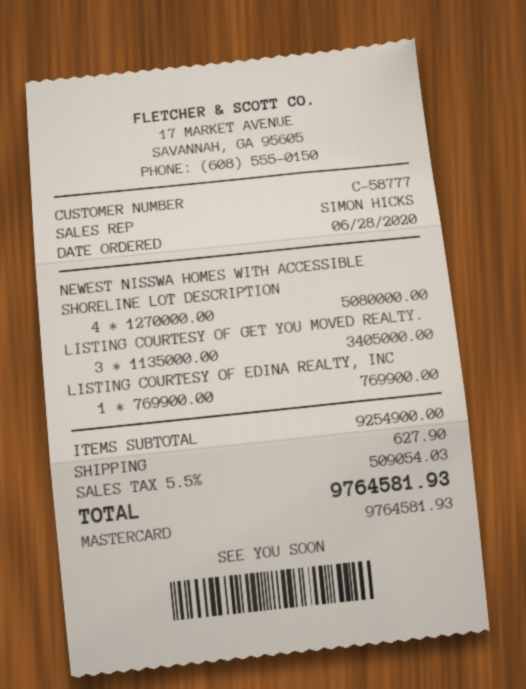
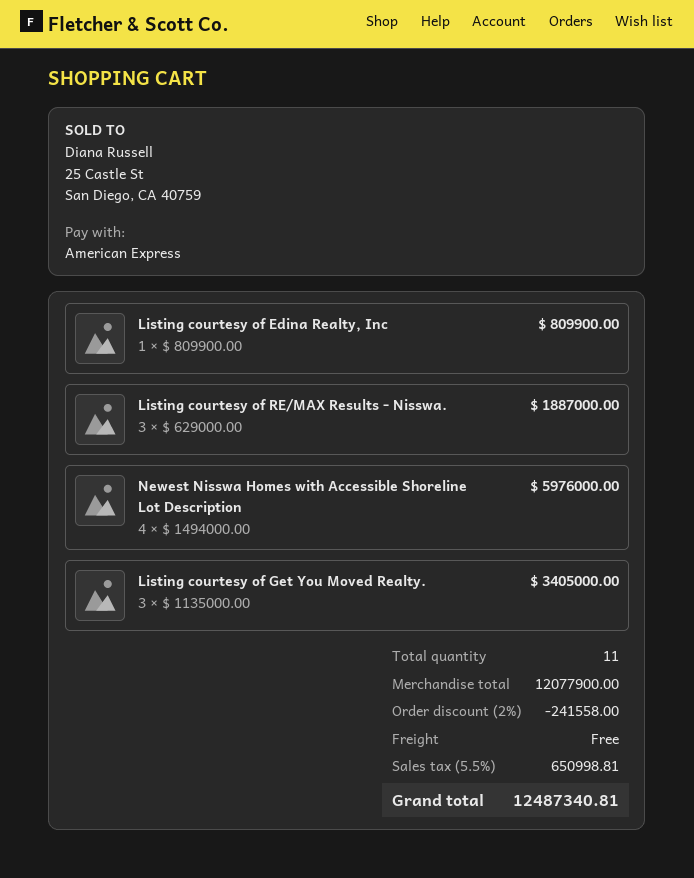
payment method: Mastercard -> American Express
NEWEST NISSWA HOMES WITH ACCESSIBLE SHORELINE LOT DESCRIPTION: 4 x 1270000.00 = 5080000.00 -> 4 x 1494000.00 = 5976000.00
LISTING COURTESY OF EDINA REALTY, INC: 1 x 769900.00 = 769900.00 -> 1 x 809900.00 = 809900.00
Listing courtesy of RE/MAX Results - Nisswa.: none -> 3 x 629000.00 = 1887000.00
subtotal: 9254900.00 -> 12077900.00
discount: none -> 2% = 241558.00
shipping: 627.90 -> 0.00
tax: 5.5% = 509054.03 -> 5.5% = 650998.81
total: 9764581.93 -> 12487340.81

